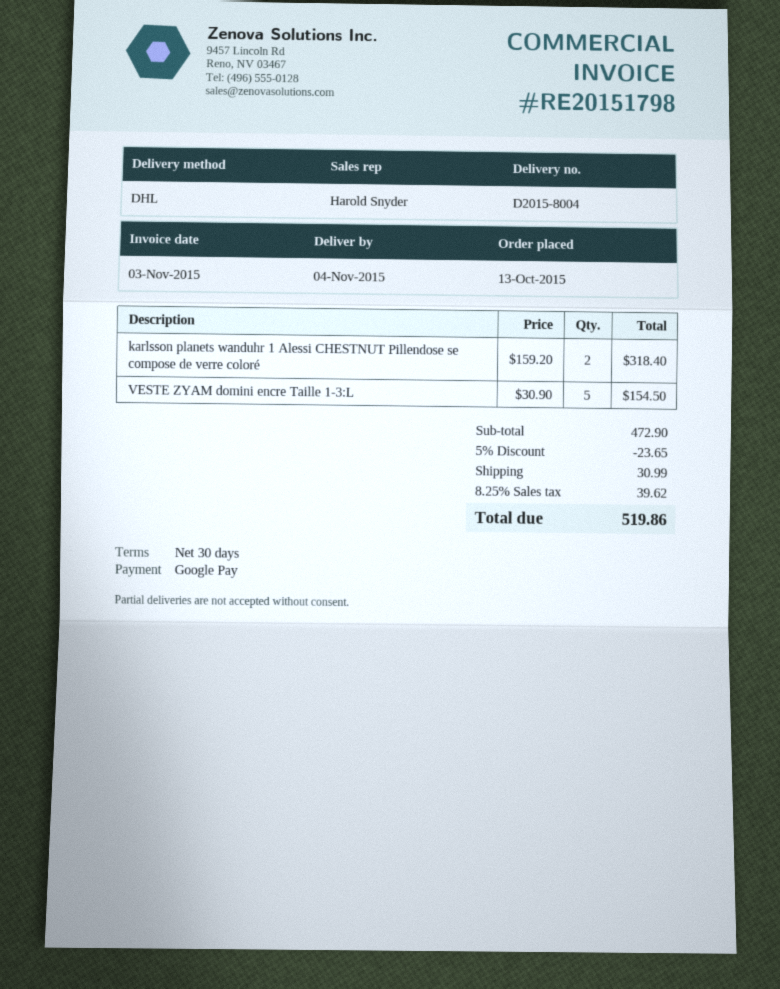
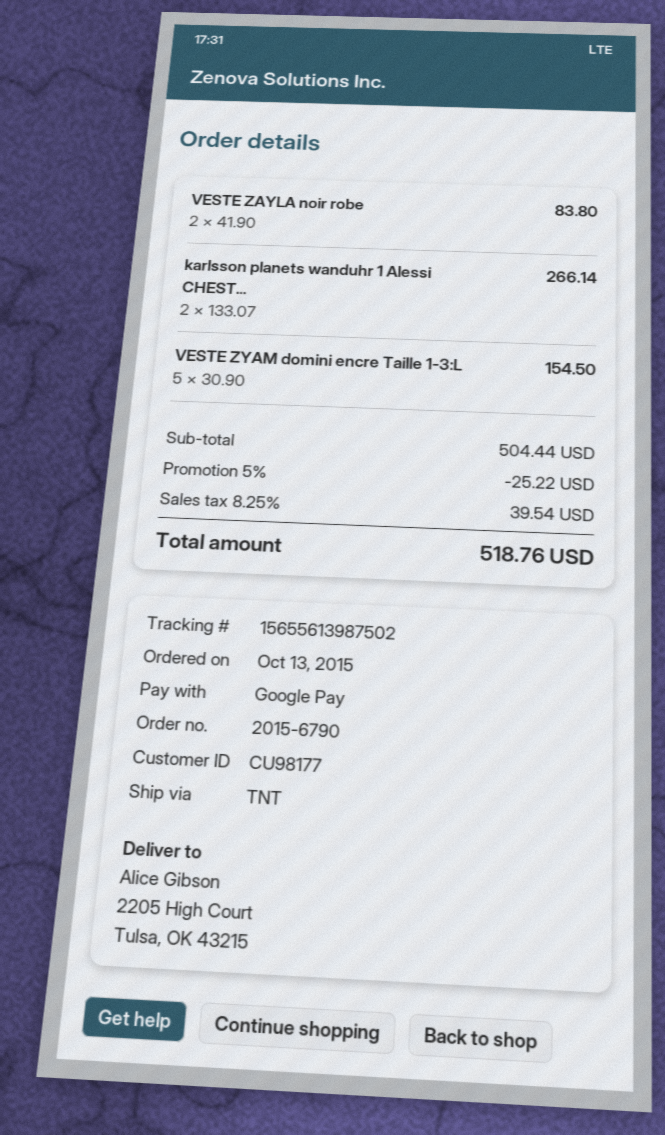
shipping method: DHL -> TNT
karlsson planets wanduhr 1 Alessi CHESTNUT Pillendose se compose de verre coloré: 2 x 159.20 = 318.40 -> 2 x 133.07 = 266.14
VESTE ZAYLA noir robe: none -> 2 x 41.90 = 83.80
subtotal: 472.90 -> 504.44
discount: 5% = 23.65 -> 5% = 25.22
shipping: 30.99 -> none
tax: 8.25% = 39.62 -> 8.25% = 39.54
total: 519.86 -> 518.76

